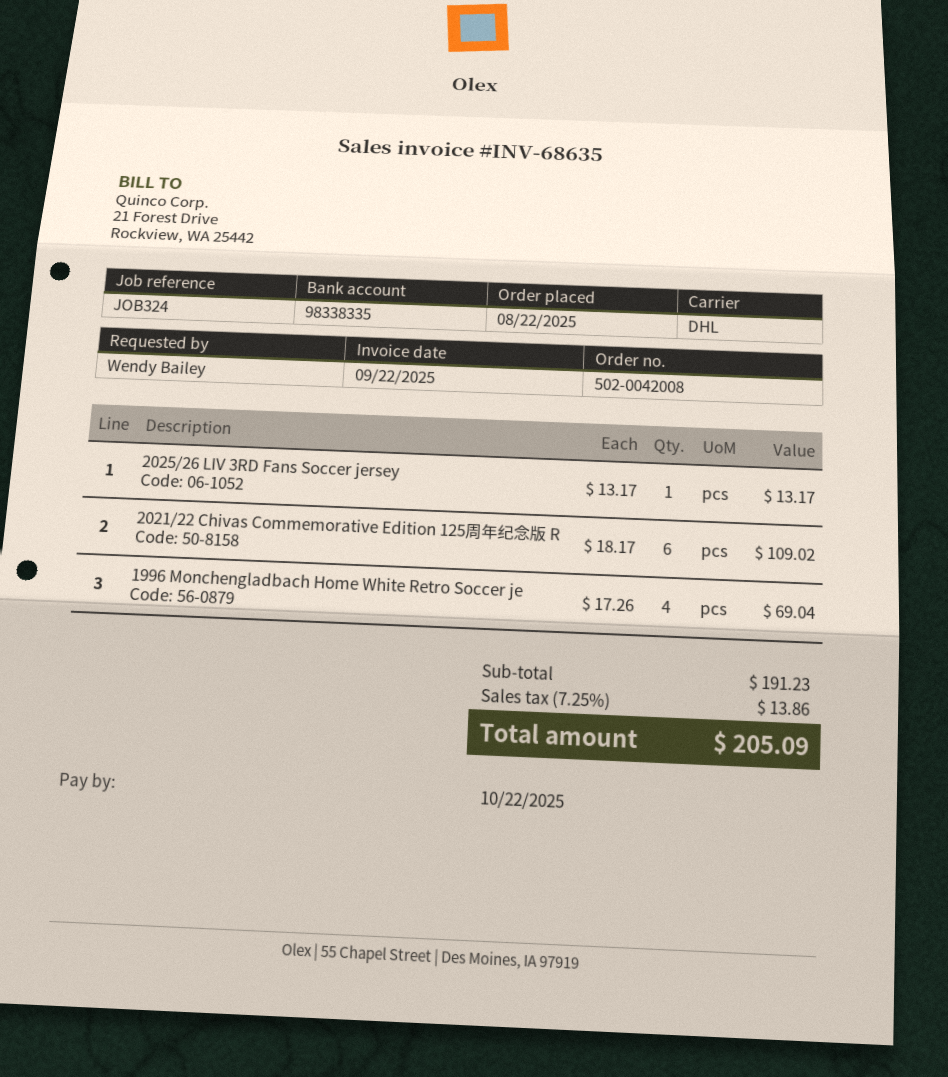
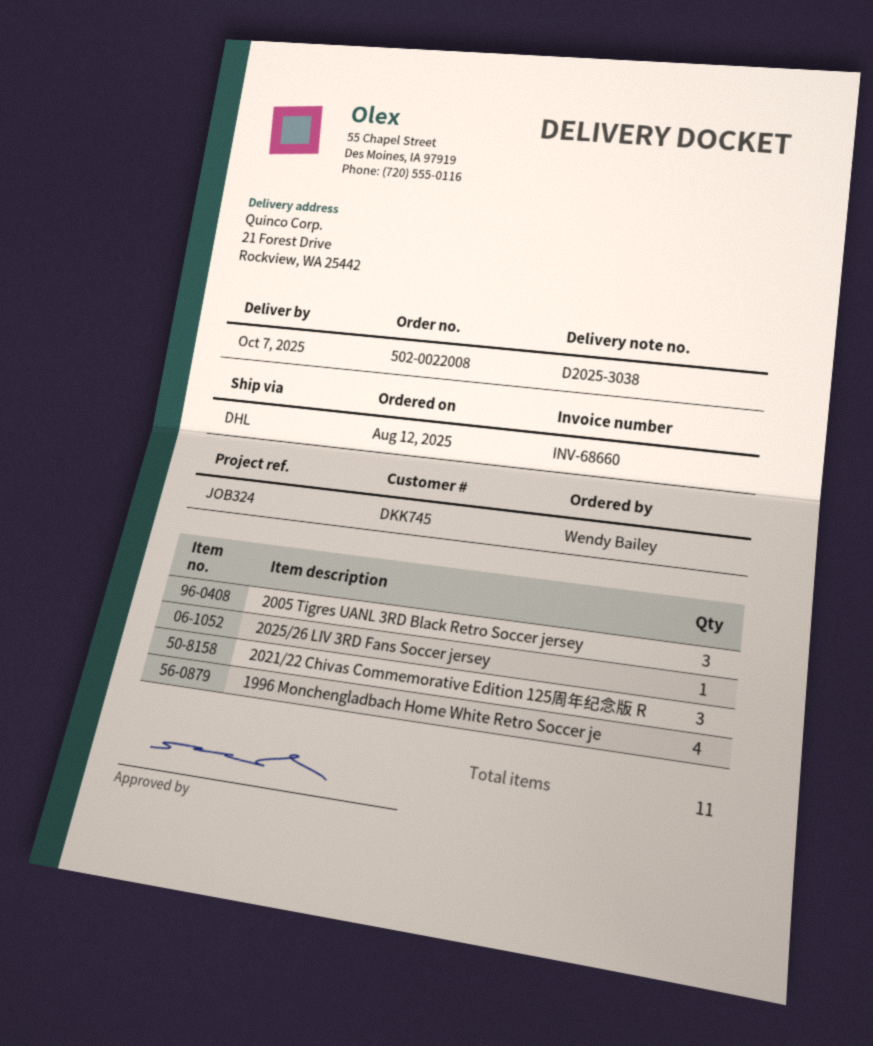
order number: 502-0042008 -> 502-0022008
order date: 2025-08-22 -> 2025-08-12
invoice number: INV-68635 -> INV-68660
2021/22 Chivas Commemorative Edition 125周年纪念版 R: 6 -> 3
2005 Tigres UANL 3RD Black Retro Soccer jersey: none -> 3

